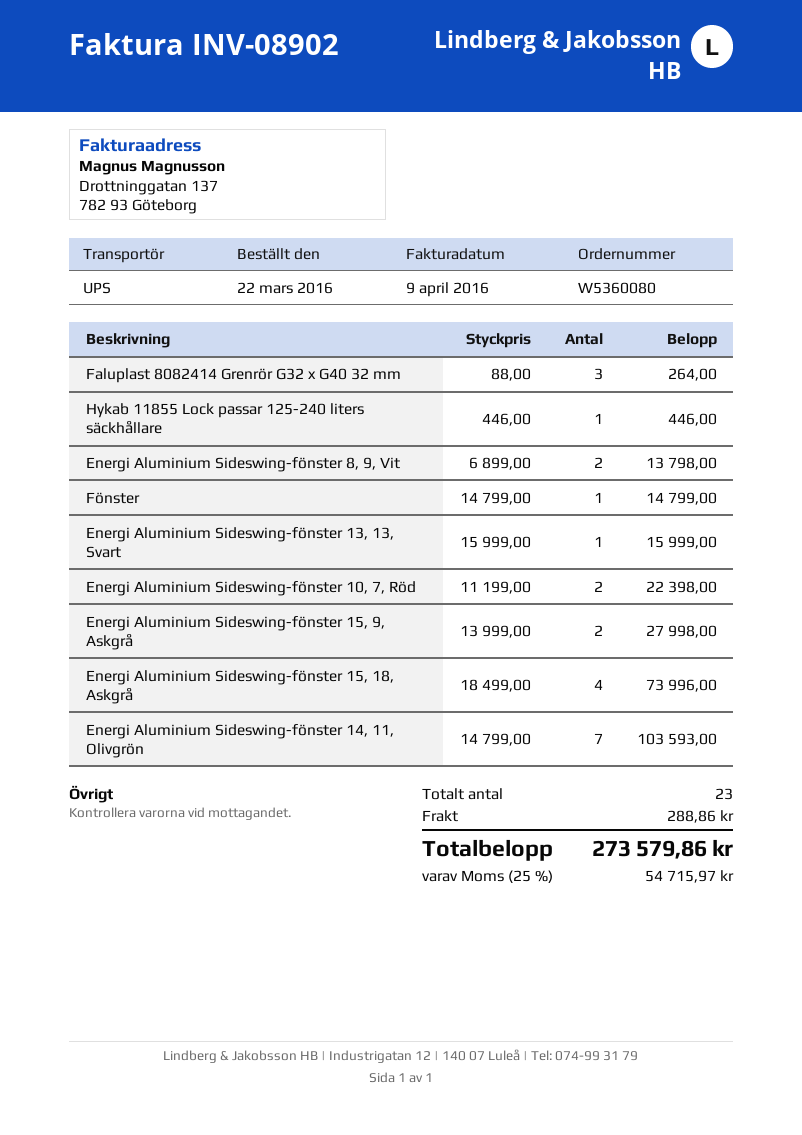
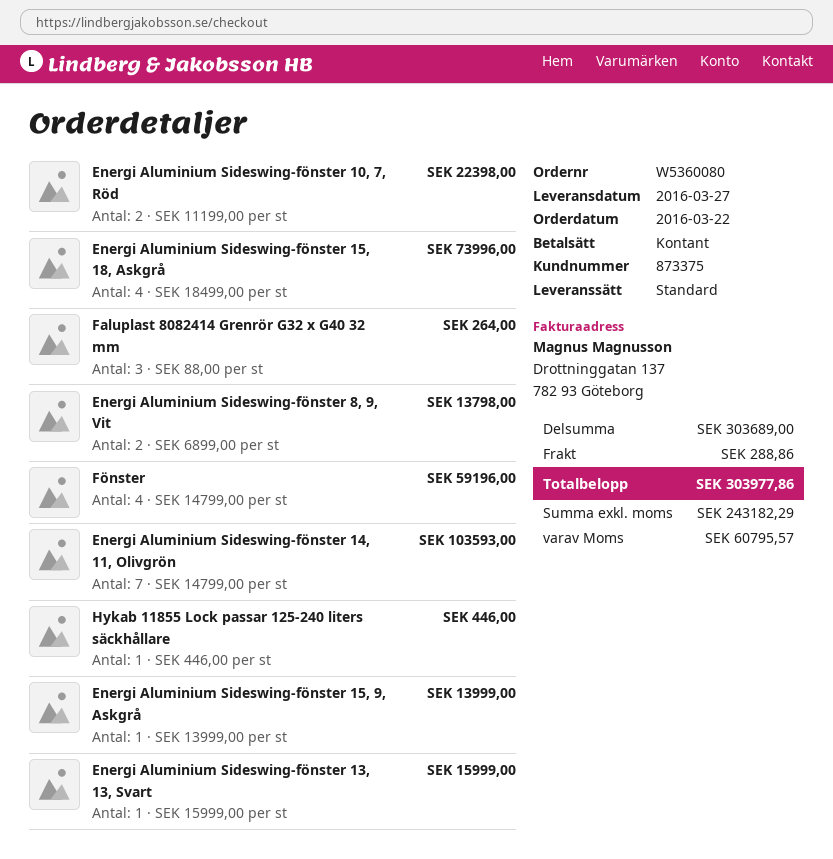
shipping method: UPS -> standard
Fönster: 1 x 14799.00 = 14799.00 -> 4 x 14799.00 = 59196.00
Energi Aluminium Sideswing-fönster 15, 9, Askgrå: 2 x 13999.00 = 27998.00 -> 1 x 13999.00 = 13999.00
tax: 54715.97 -> 60795.57
total: 273579.86 -> 303977.86

